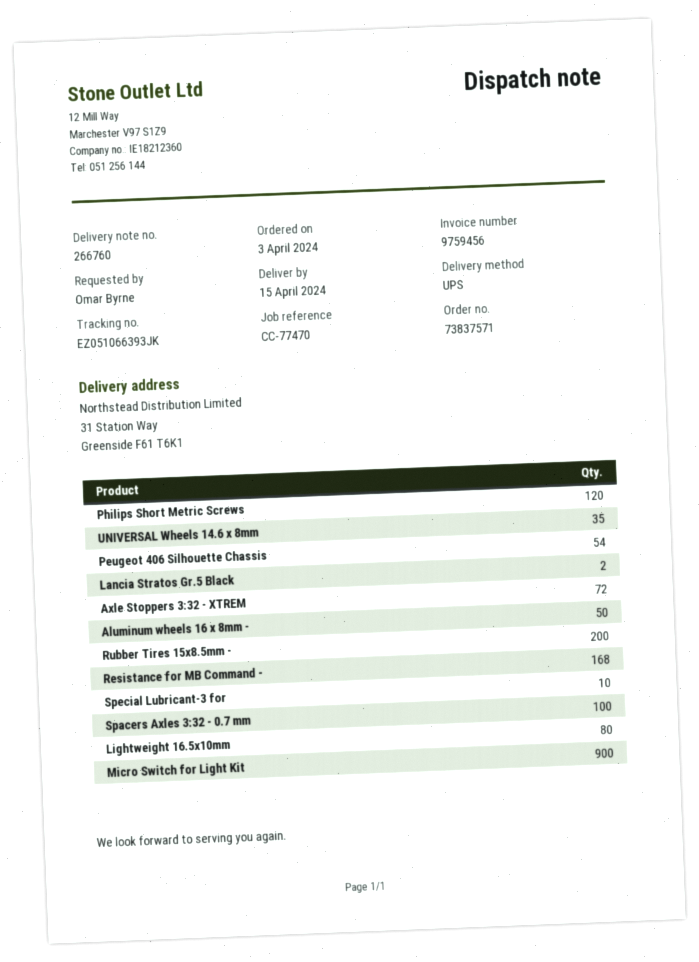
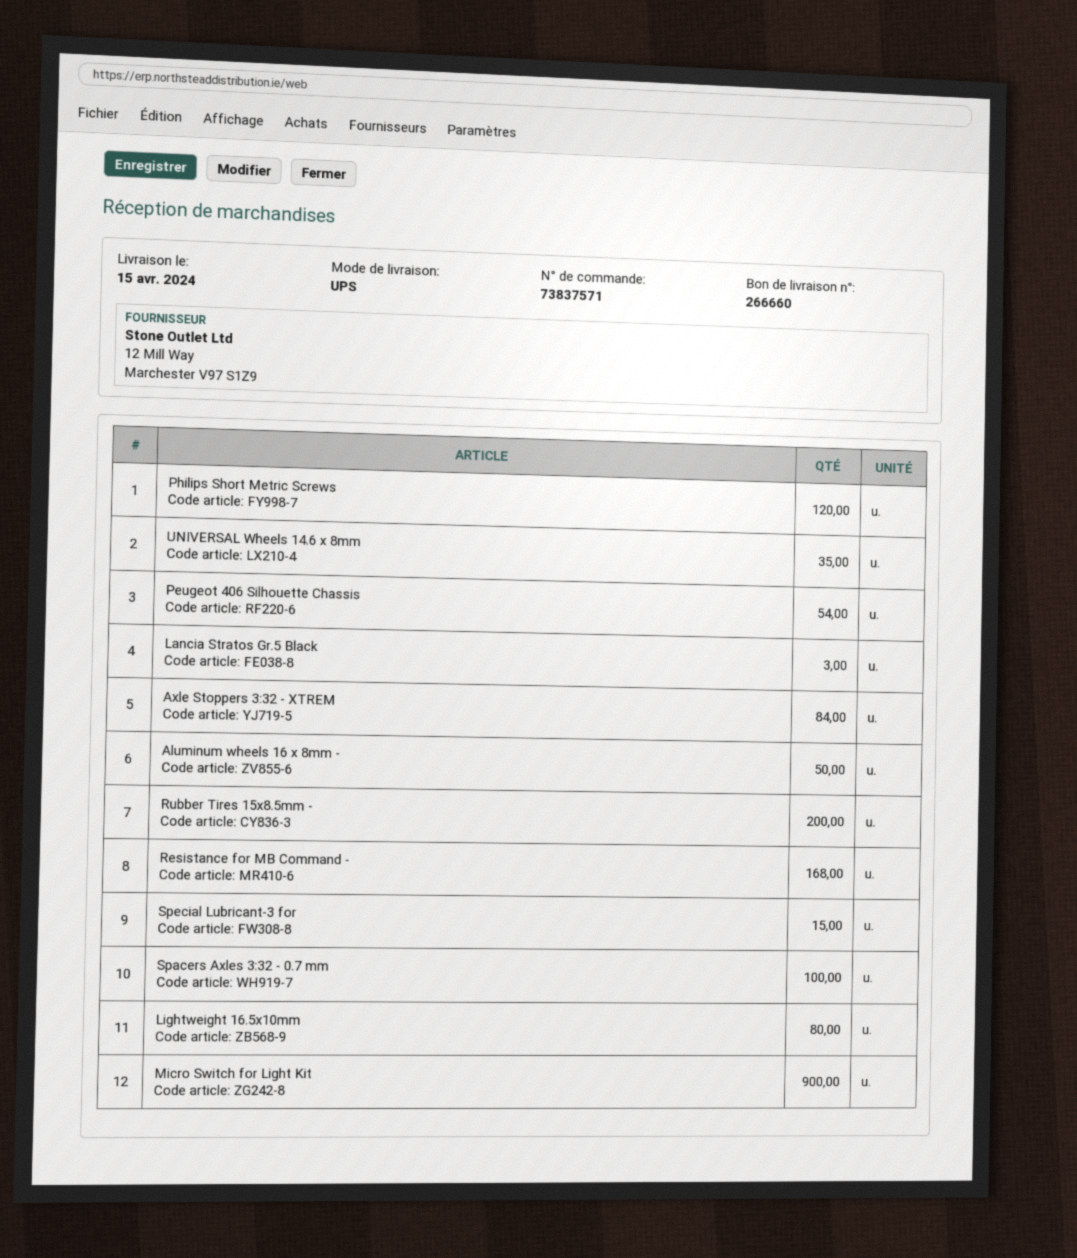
delivery note number: 266760 -> 266660
Lancia Stratos Gr.5 Black: 2 -> 3
Axle Stoppers 3:32 - XTREM: 72 -> 84
Special Lubricant-3 for: 10 -> 15

